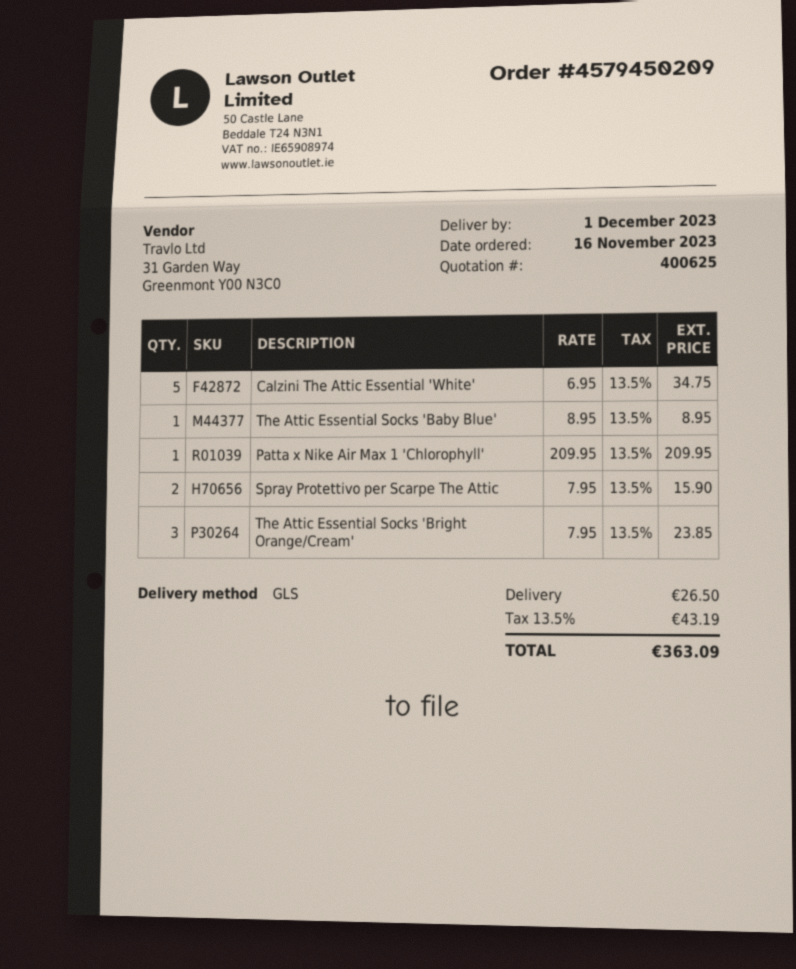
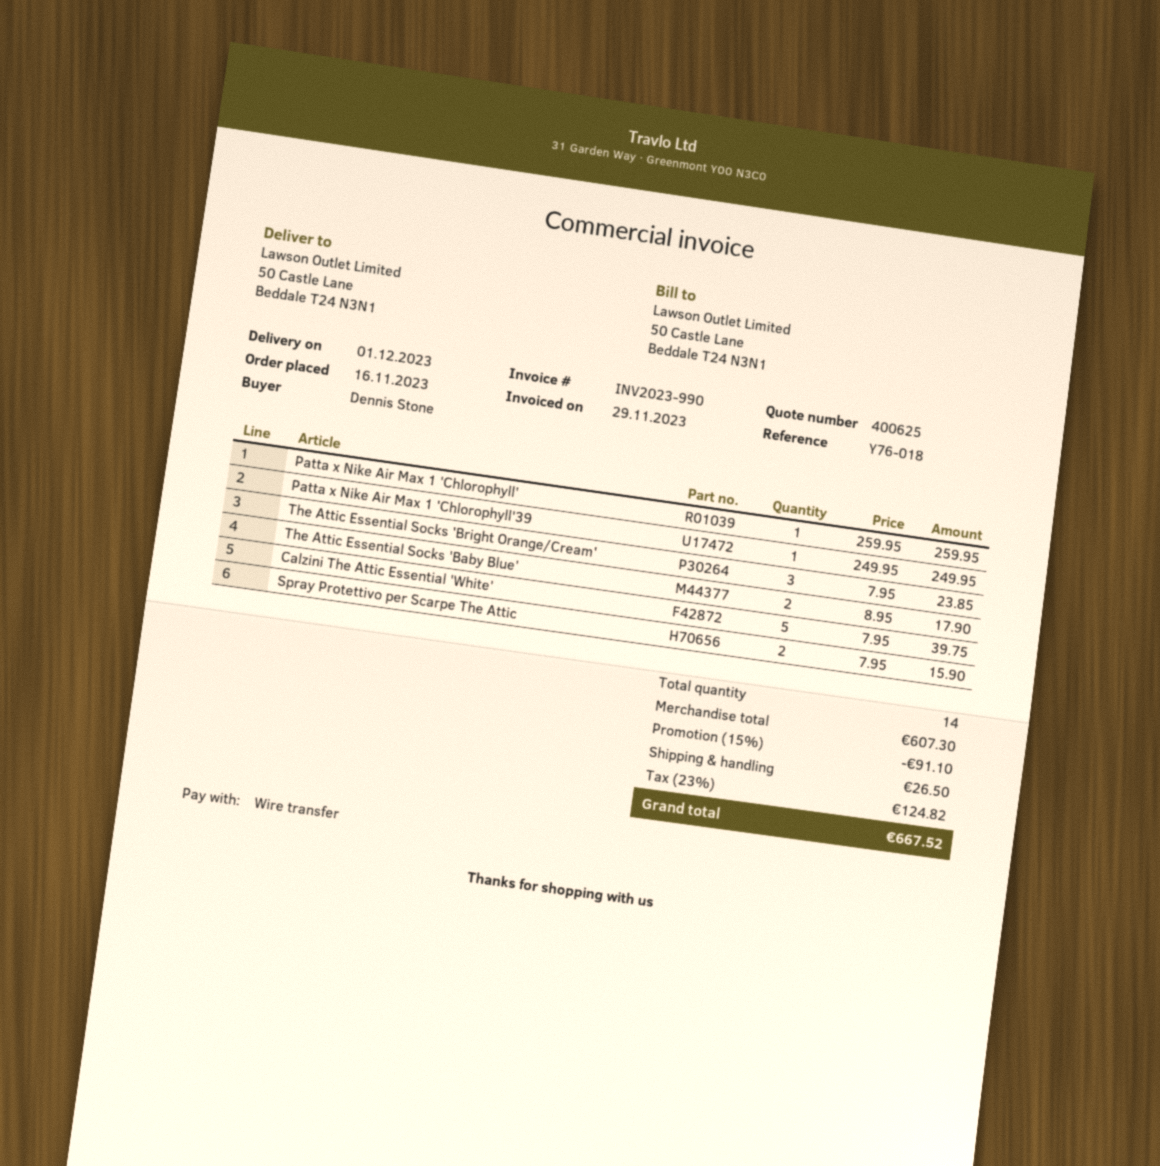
Calzini The Attic Essential 'White': 5 x 6.95 = 34.75 -> 5 x 7.95 = 39.75
The Attic Essential Socks 'Baby Blue': 1 x 8.95 = 8.95 -> 2 x 8.95 = 17.90
Patta x Nike Air Max 1 'Chlorophyll': 1 x 209.95 = 209.95 -> 1 x 259.95 = 259.95
Patta x Nike Air Max 1 'Chlorophyll'39: none -> 1 x 249.95 = 249.95
discount: none -> 15% = 91.10
tax: 13.5% = 43.19 -> 23% = 124.82
total: 363.09 -> 667.52

